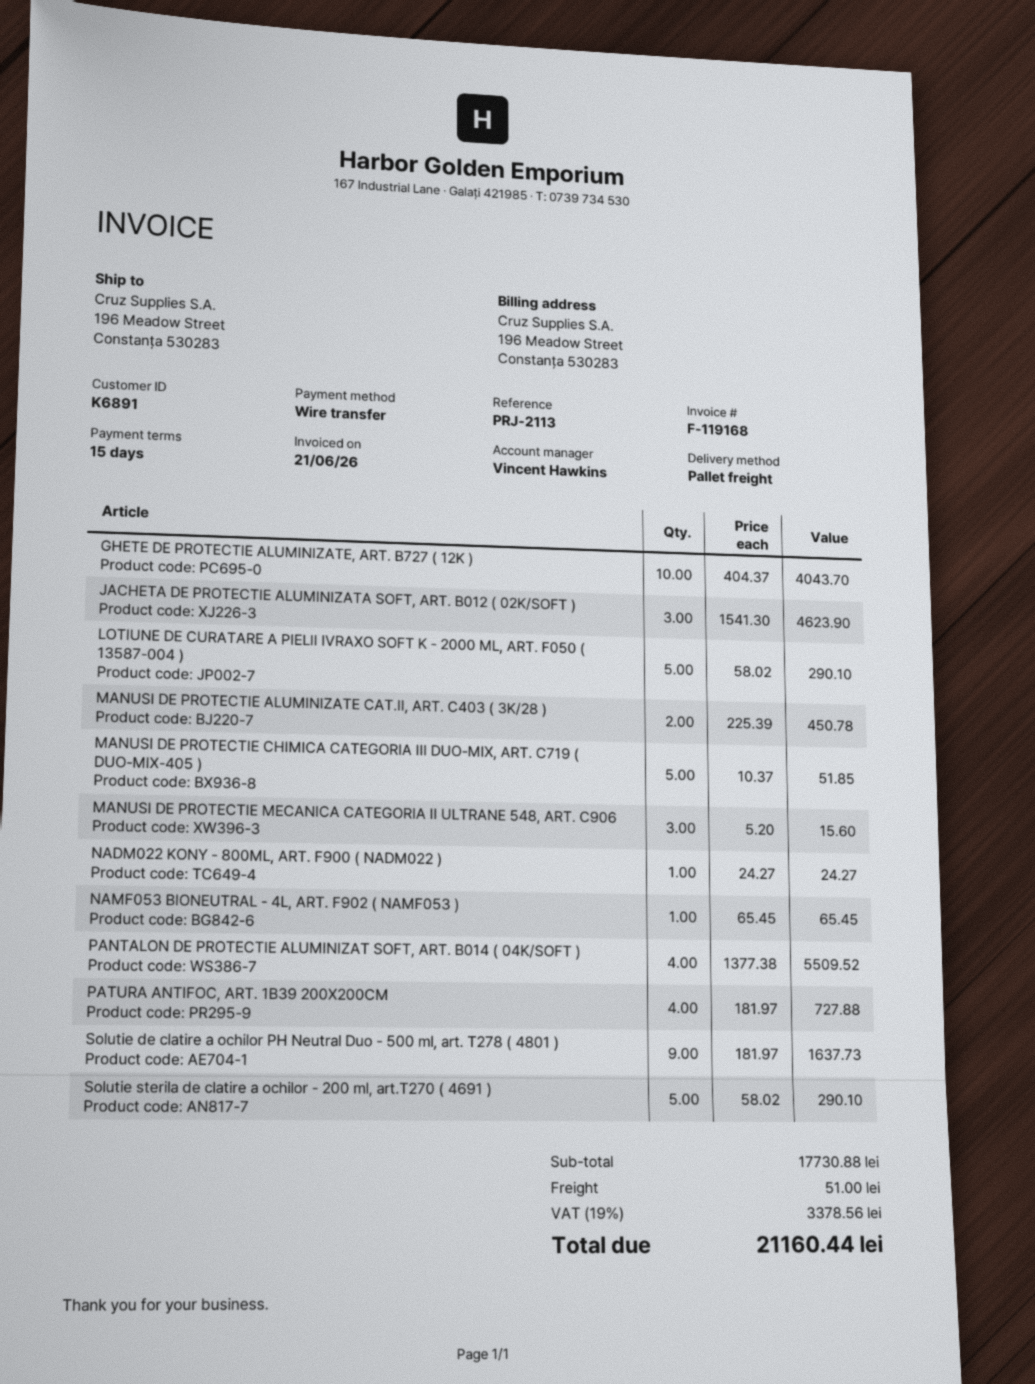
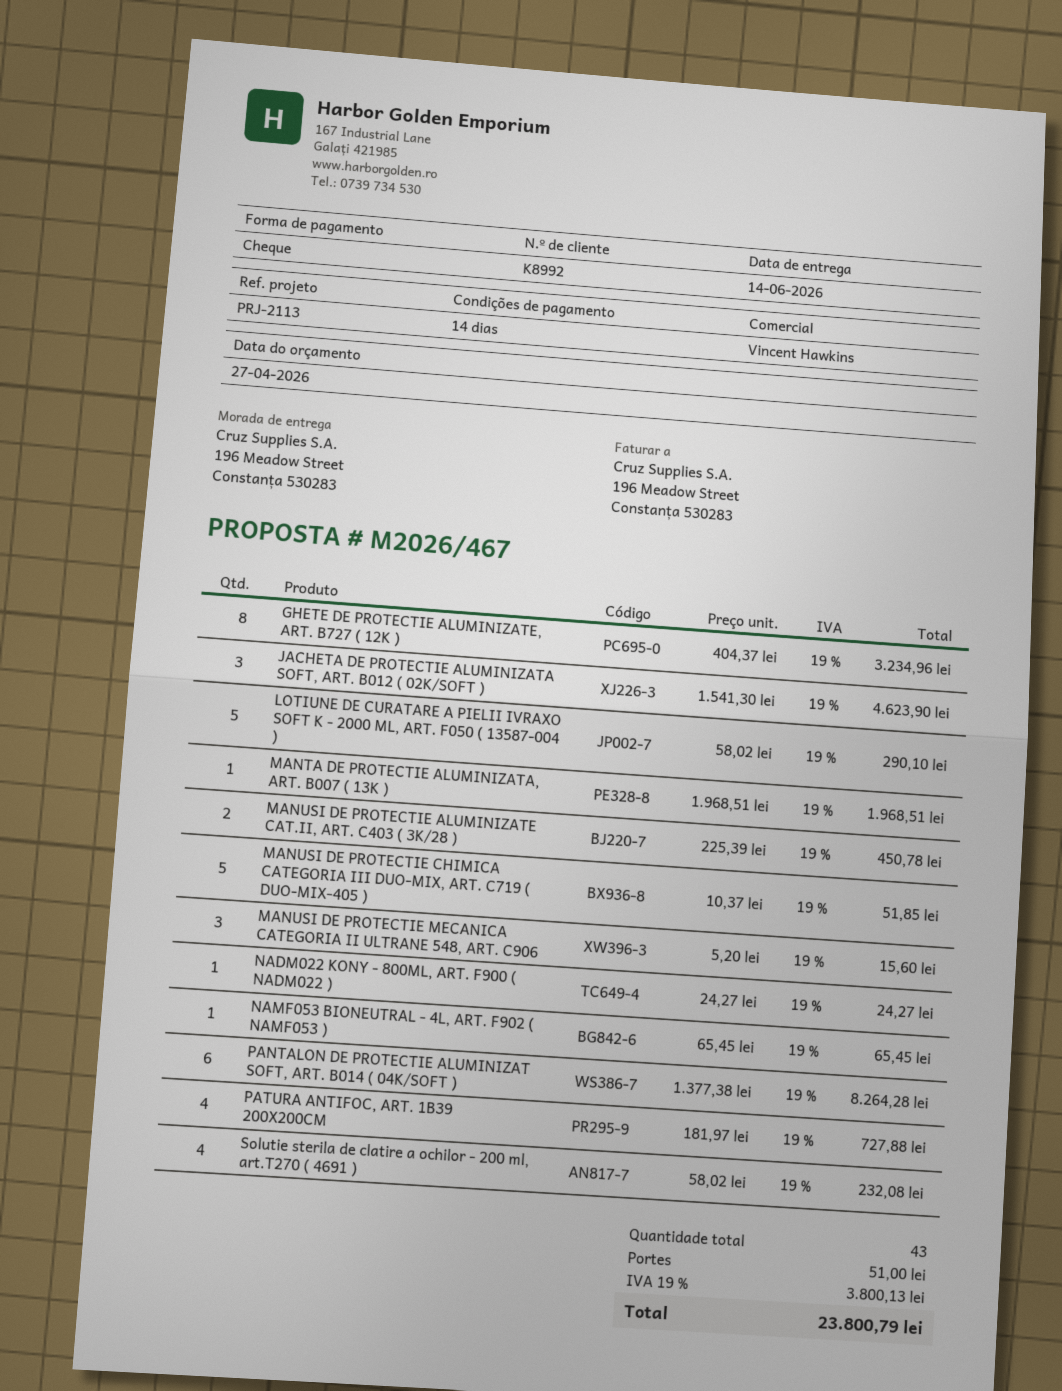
payment terms: 15 days -> 14 days
customer number: K6891 -> K8992
payment method: bank transfer -> cheque
GHETE DE PROTECTIE ALUMINIZATE, ART. B727 ( 12K ): 10 x 404.37 = 4043.70 -> 8 x 404.37 = 3234.96
PANTALON DE PROTECTIE ALUMINIZAT SOFT, ART. B014 ( 04K/SOFT ): 4 x 1377.38 = 5509.52 -> 6 x 1377.38 = 8264.28
Solutie de clatire a ochilor PH Neutral Duo - 500 ml, art. T278 ( 4801 ): 9 x 181.97 = 1637.73 -> none
Solutie sterila de clatire a ochilor - 200 ml, art.T270 ( 4691 ): 5 x 58.02 = 290.10 -> 4 x 58.02 = 232.08
MANTA DE PROTECTIE ALUMINIZATA, ART. B007 ( 13K ): none -> 1 x 1968.51 = 1968.51
tax: 19% = 3378.56 -> 19% = 3800.13
total: 21160.44 -> 23800.79

